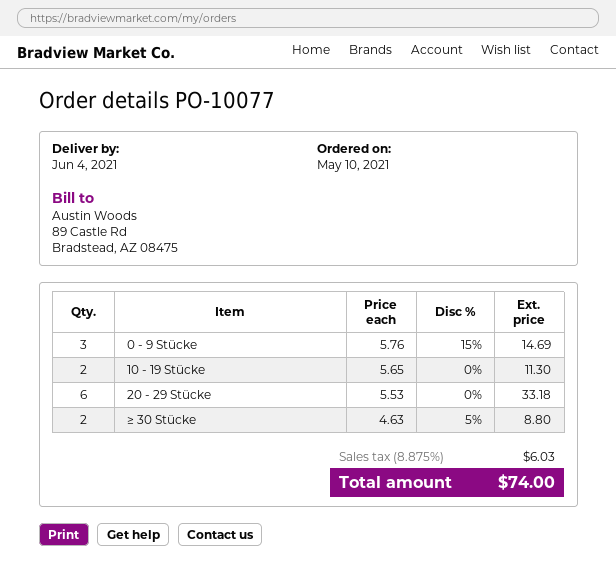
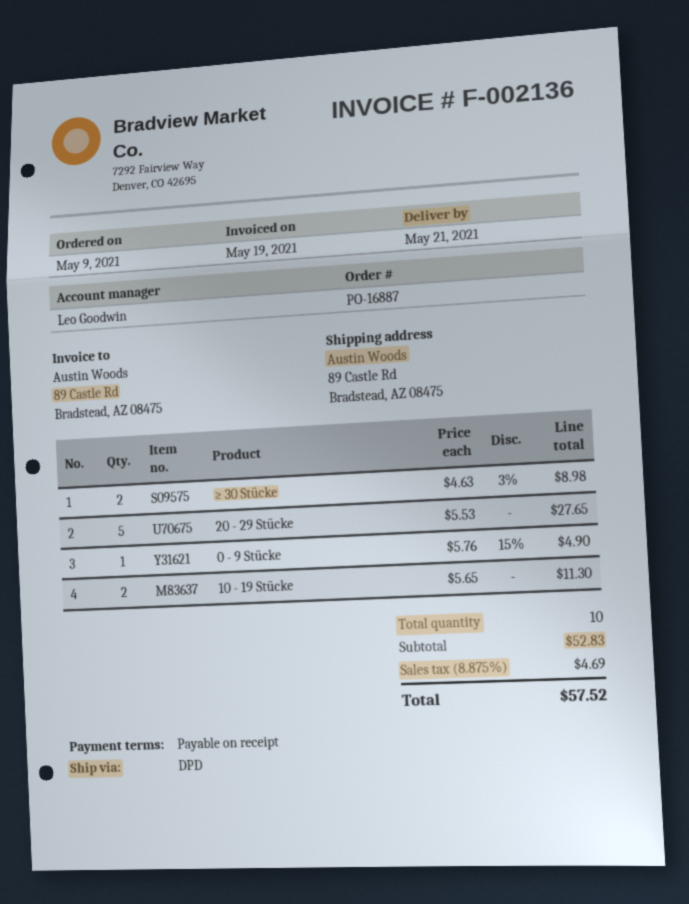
order number: PO-10077 -> PO-16887
order date: 2021-05-10 -> 2021-05-09
delivery date: 2021-06-04 -> 2021-05-21
0 - 9 Stücke: 3 x 5.76 - 15% = 14.69 -> 1 x 5.76 - 15% = 4.90
20 - 29 Stücke: 6 x 5.53 = 33.18 -> 5 x 5.53 = 27.65
≥ 30 Stücke: 2 x 4.63 - 5% = 8.80 -> 2 x 4.63 - 3% = 8.98
tax: 8.875% = 6.03 -> 8.875% = 4.69
total: 74.00 -> 57.52

